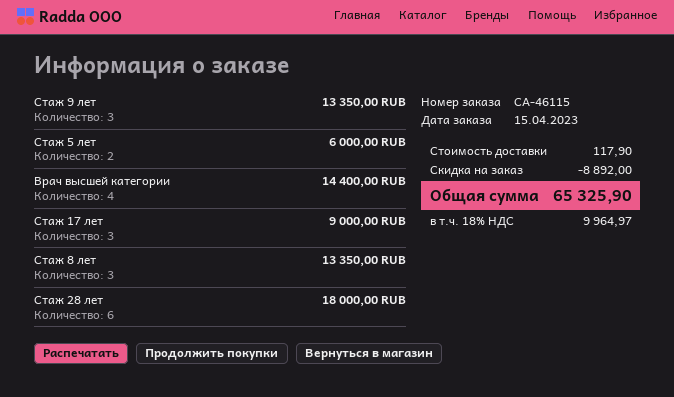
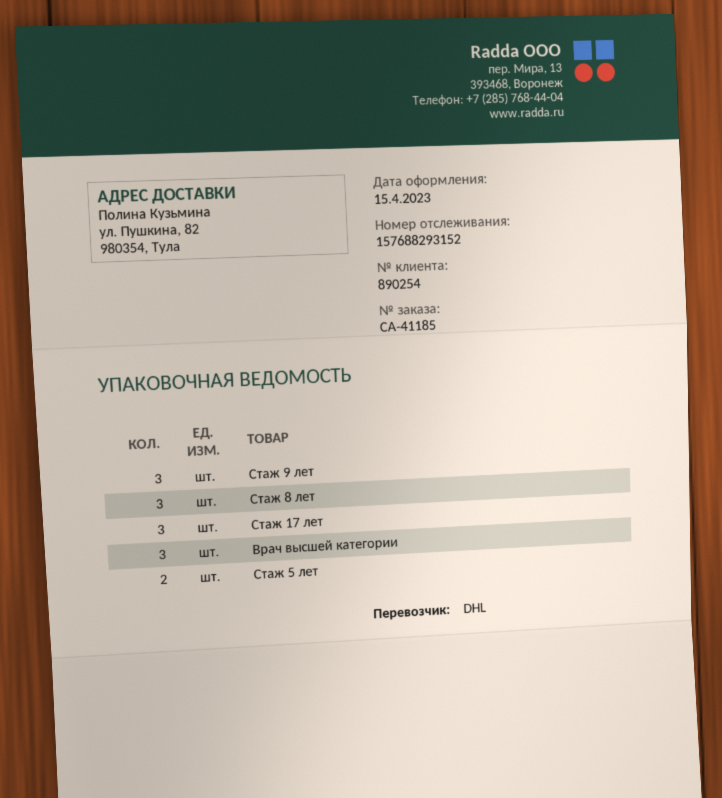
order number: CA-46115 -> CA-41185
Врач высшей категории: 4 -> 3
Стаж 28 лет: 6 -> none

